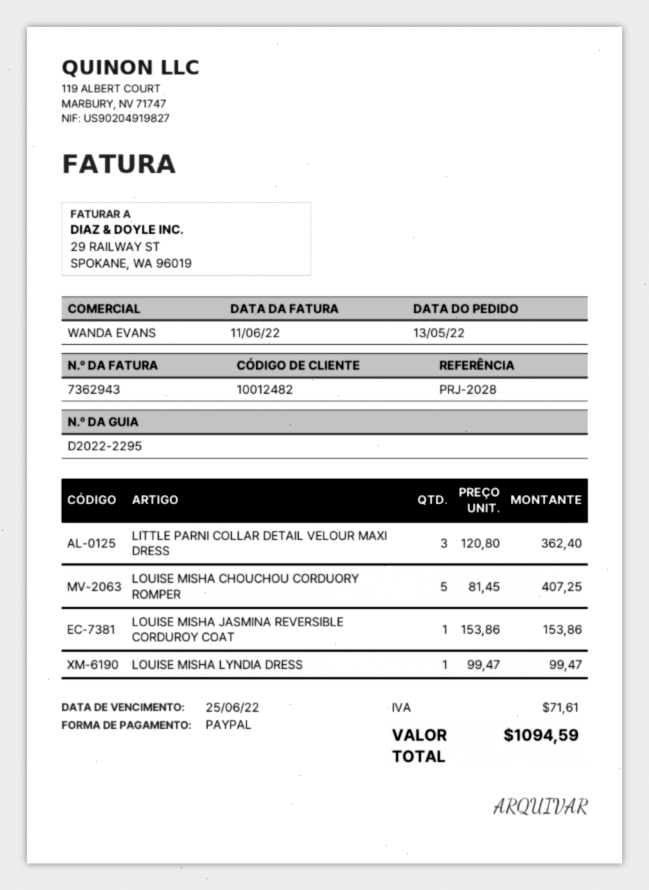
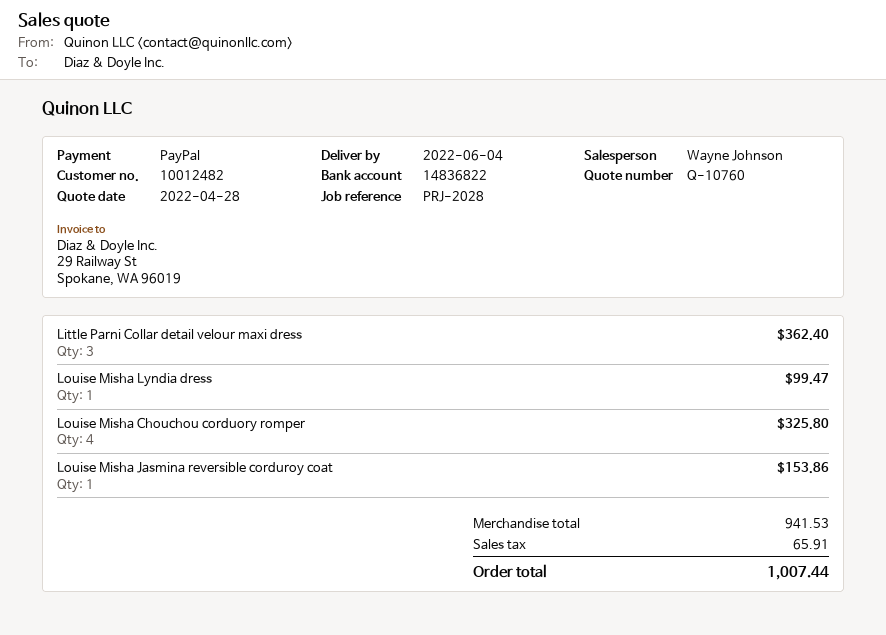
sales rep: WANDA EVANS -> Wayne Johnson
LOUISE MISHA CHOUCHOU CORDUORY ROMPER: 5 for 407.25 -> 4 for 325.80
tax: 71.61 -> 65.91
total: 1094.59 -> 1007.44

